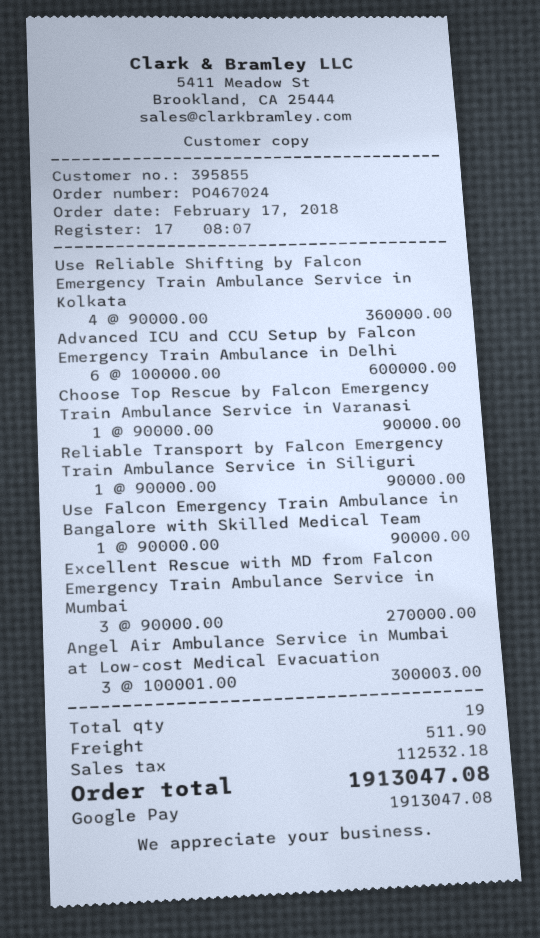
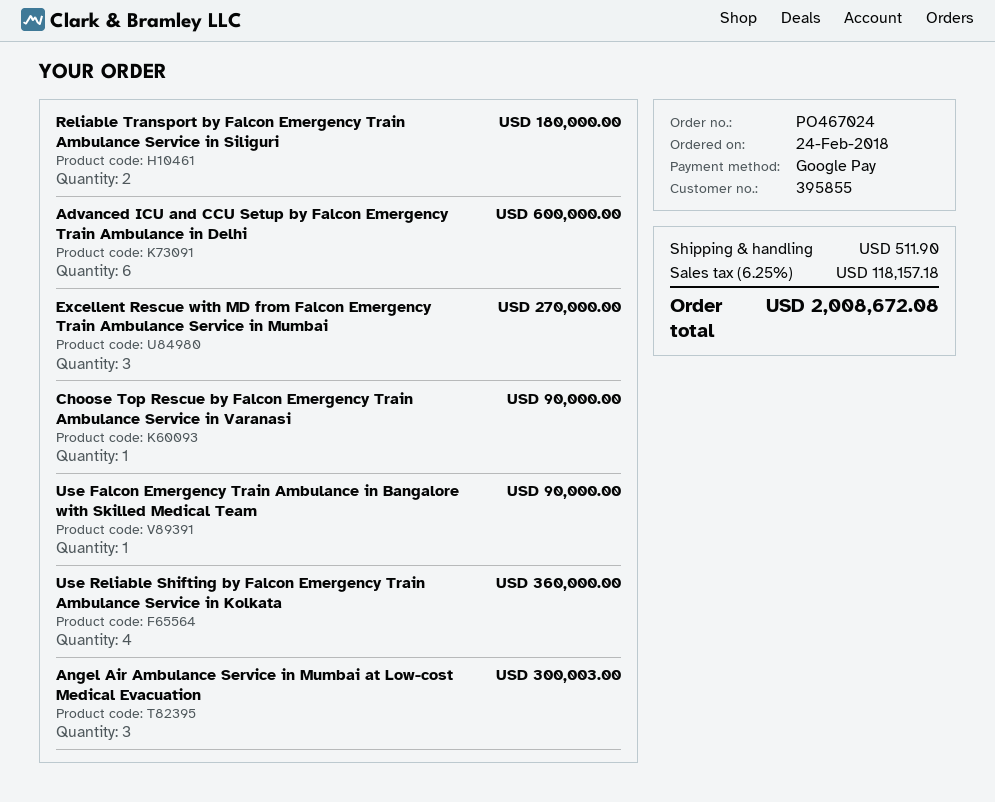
order date: 2018-02-17 -> 2018-02-24
Reliable Transport by Falcon Emergency Train Ambulance Service in Siliguri: 1 for 90000.00 -> 2 for 180000.00
tax: 112532.18 -> 118157.18
total: 1913047.08 -> 2008672.08

